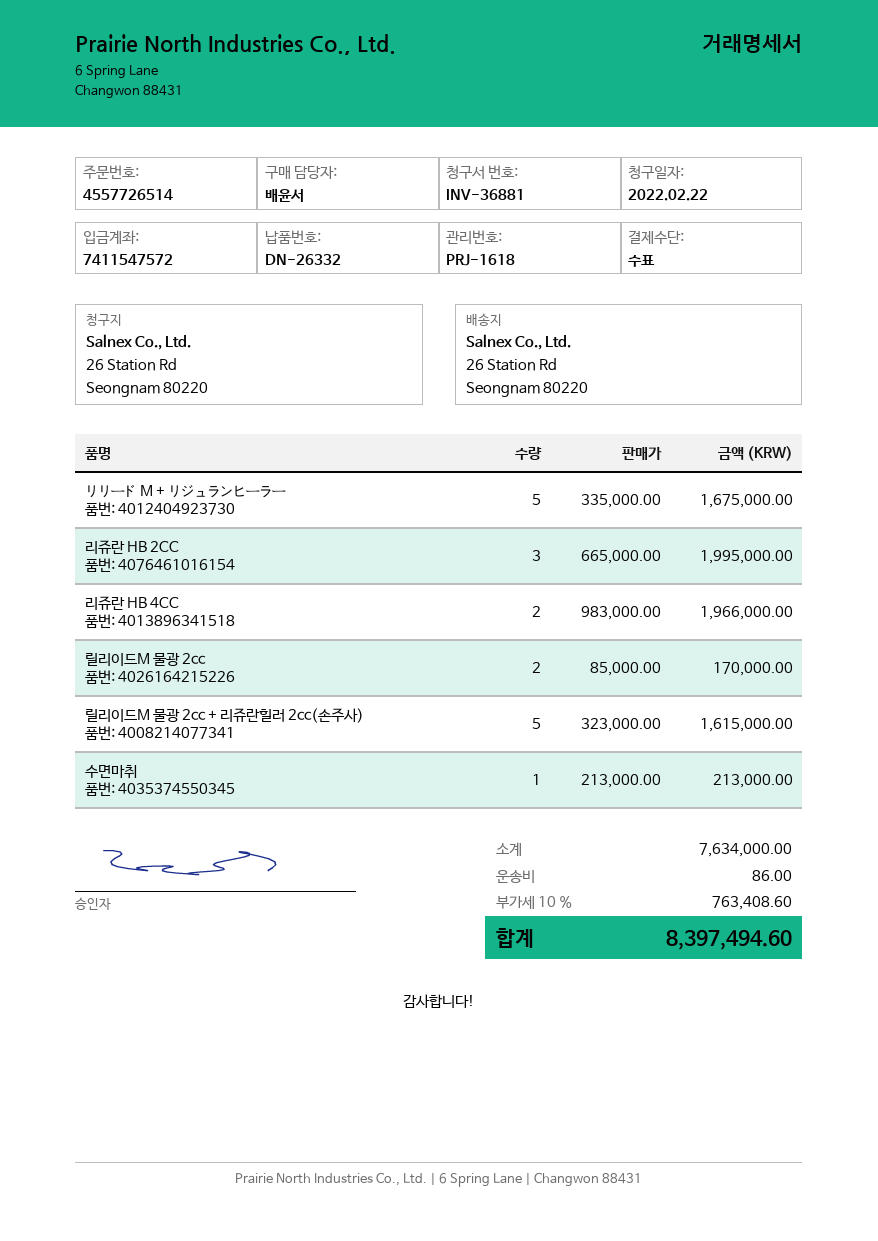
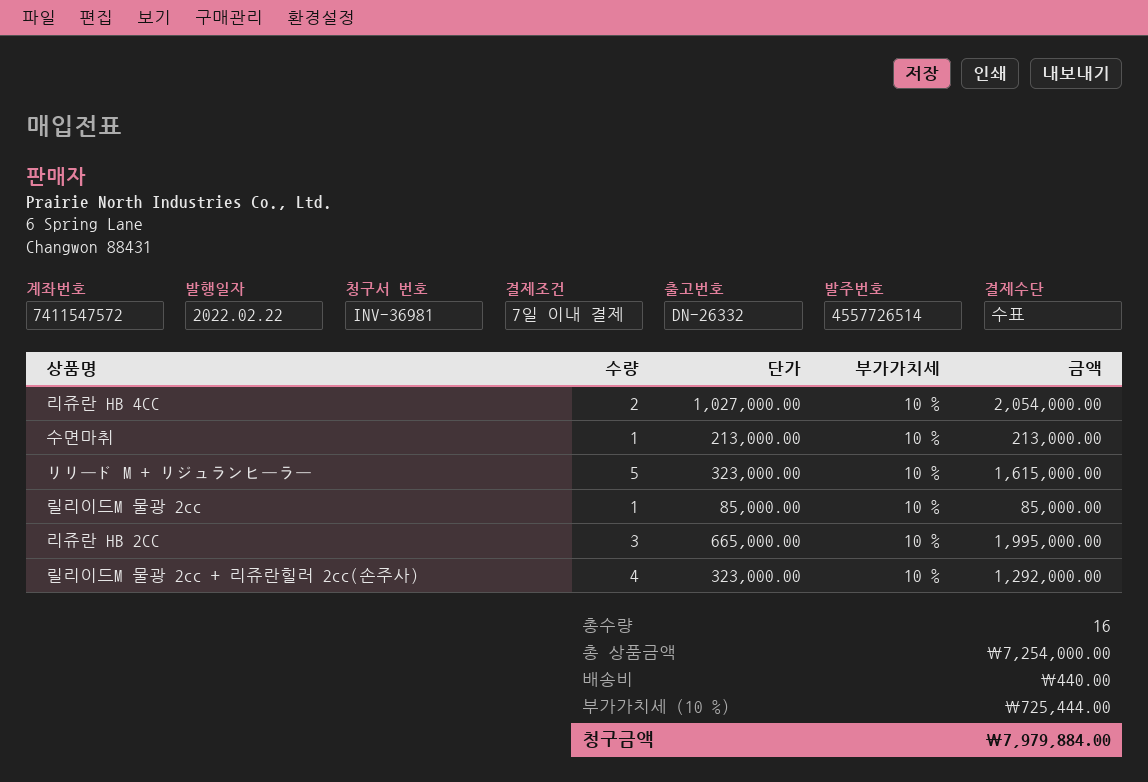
invoice number: INV-36881 -> INV-36981
リリード M + リジュランヒーラー: 5 x 335000.00 = 1675000.00 -> 5 x 323000.00 = 1615000.00
리쥬란 HB 4CC: 2 x 983000.00 = 1966000.00 -> 2 x 1027000.00 = 2054000.00
릴리이드M 물광 2cc: 2 x 85000.00 = 170000.00 -> 1 x 85000.00 = 85000.00
릴리이드M 물광 2cc + 리쥬란힐러 2cc(손주사): 5 x 323000.00 = 1615000.00 -> 4 x 323000.00 = 1292000.00
subtotal: 7634000.00 -> 7254000.00
shipping: 86.00 -> 440.00
tax: 10% = 763408.60 -> 10% = 725444.00
total: 8397494.60 -> 7979884.00

